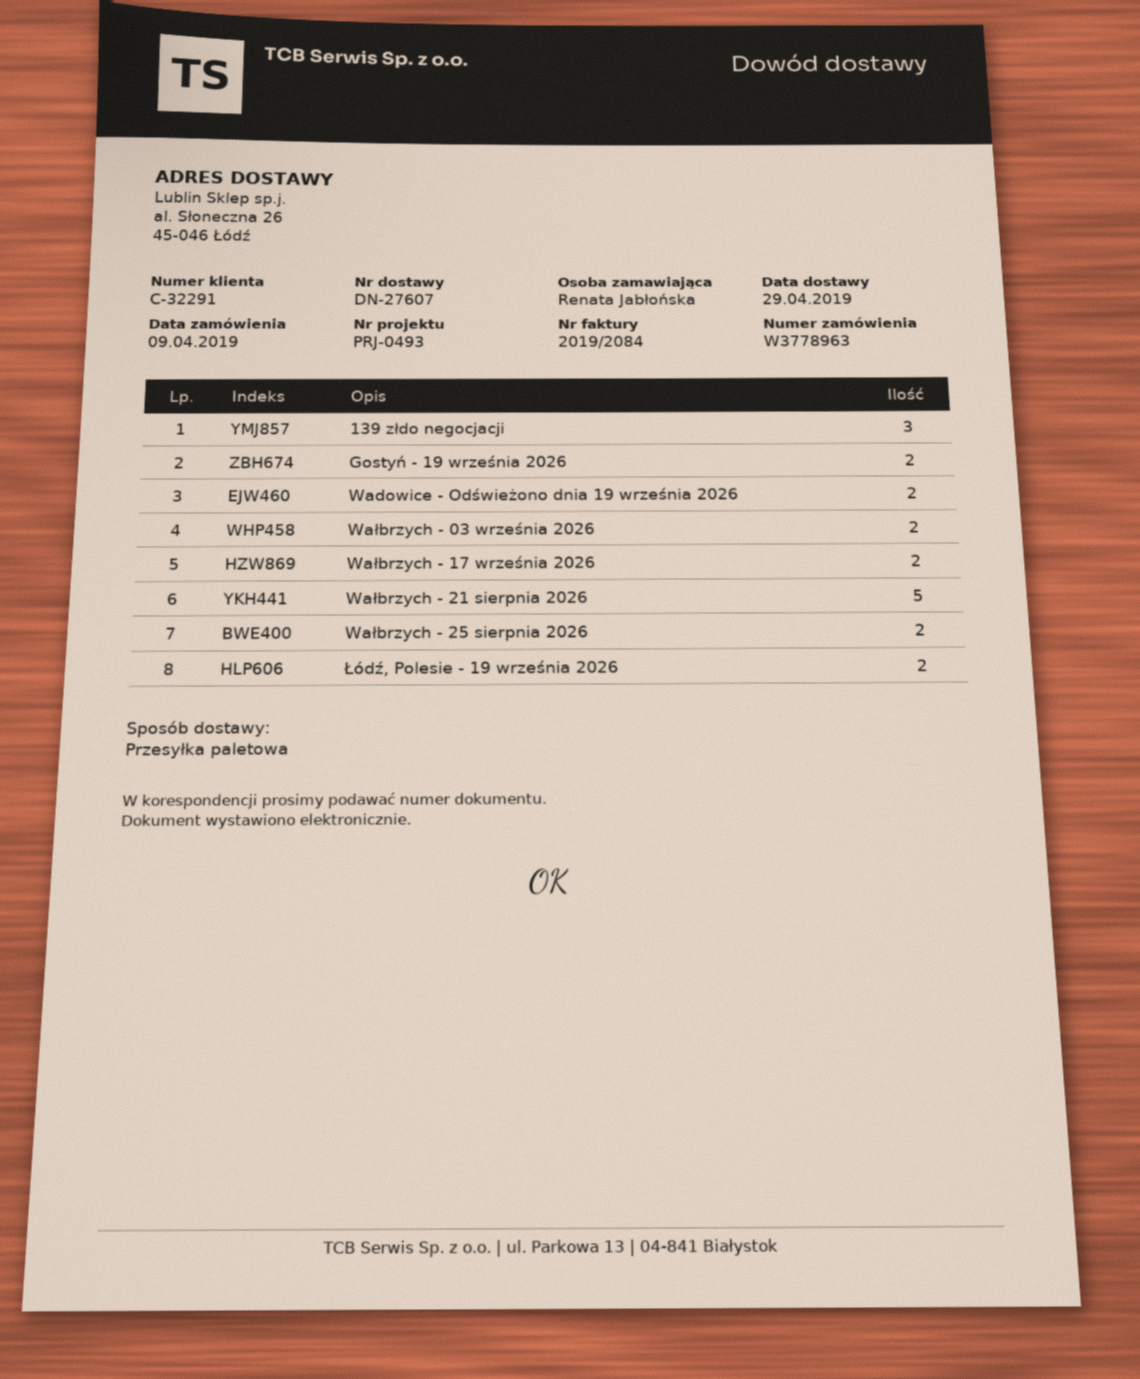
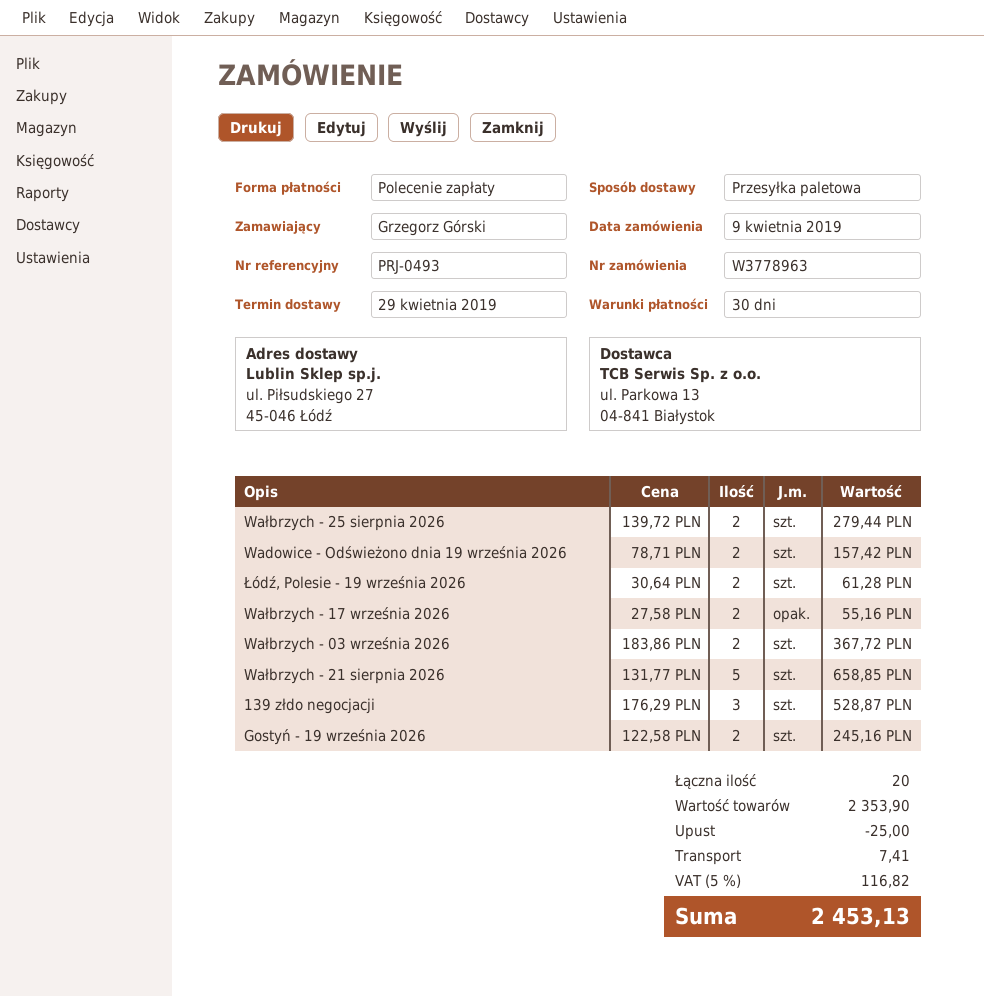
ordered by: Renata Jabłońska -> Grzegorz Górski
ship to: al. Słoneczna 26, 45-046 Łódź -> ul. Piłsudskiego 27, 45-046 Łódź

